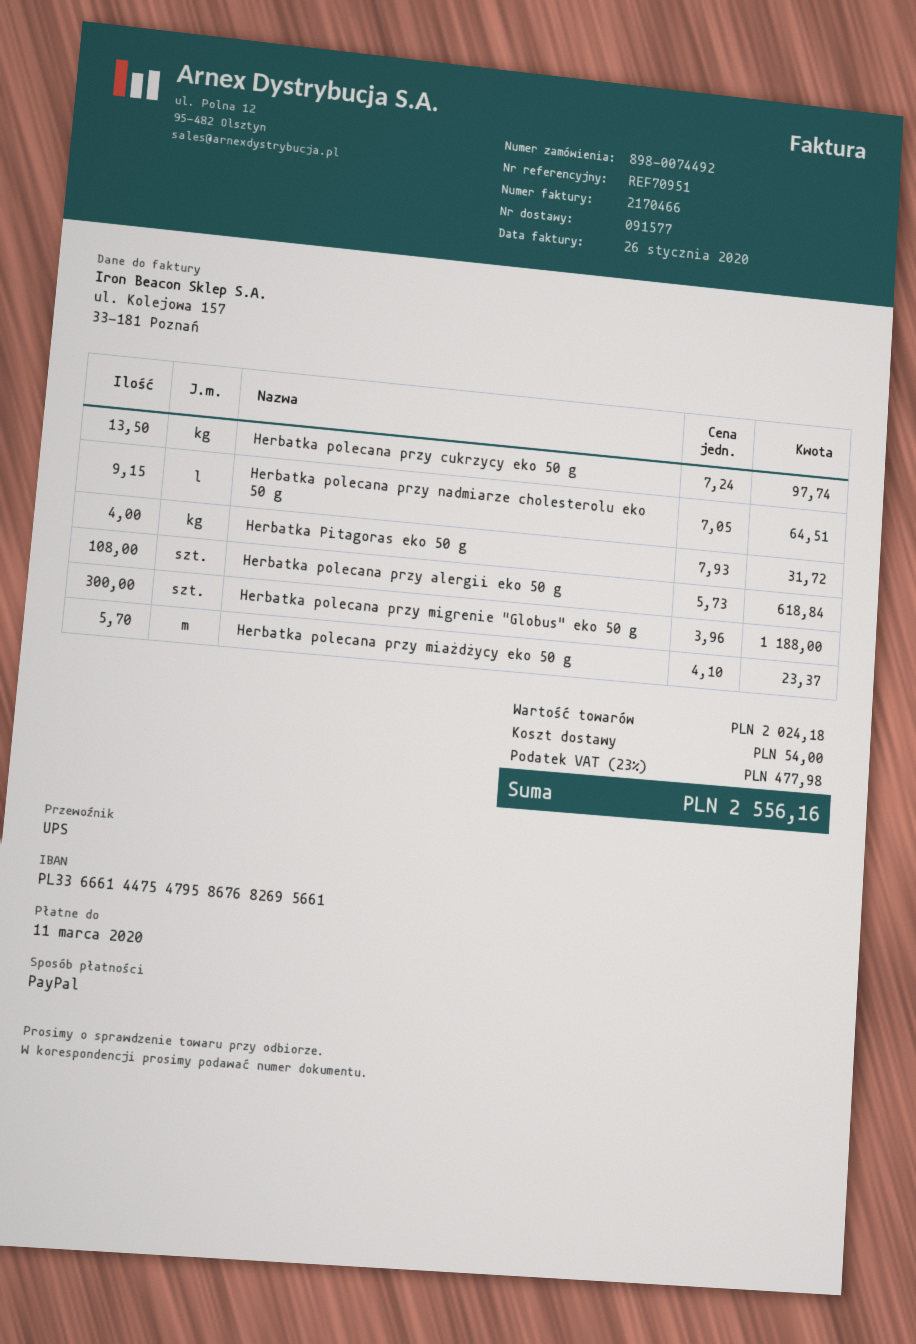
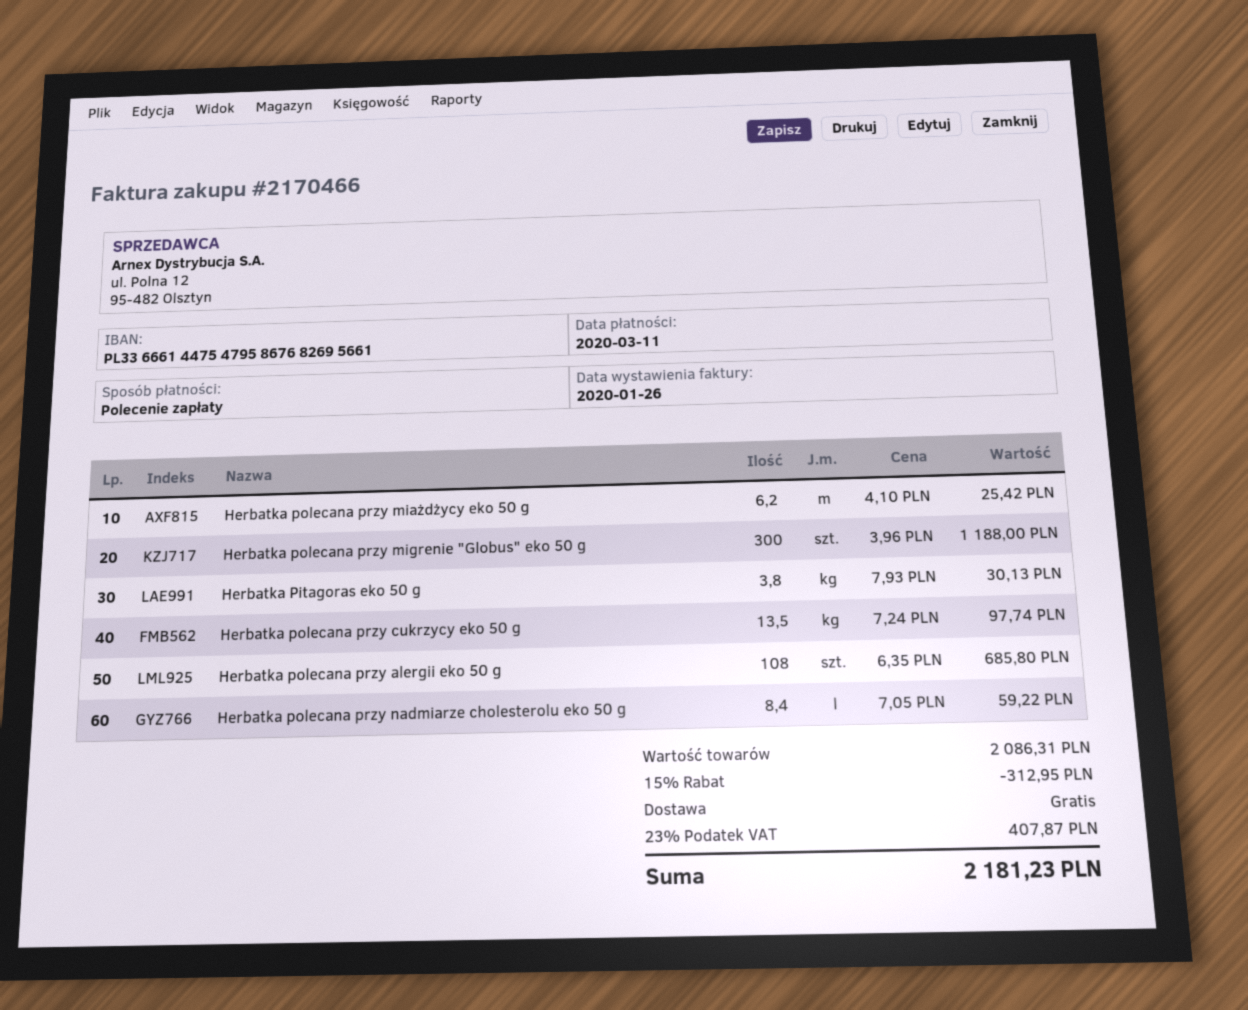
payment method: PayPal -> direct debit
Herbatka polecana przy nadmiarze cholesterolu eko 50 g: 9.15 x 7.05 = 64.51 -> 8.4 x 7.05 = 59.22
Herbatka Pitagoras eko 50 g: 4 x 7.93 = 31.72 -> 3.8 x 7.93 = 30.13
Herbatka polecana przy alergii eko 50 g: 108 x 5.73 = 618.84 -> 108 x 6.35 = 685.80
Herbatka polecana przy miażdżycy eko 50 g: 5.7 x 4.10 = 23.37 -> 6.2 x 4.10 = 25.42
subtotal: 2024.18 -> 2086.31
discount: none -> 15% = 312.95
shipping: 54.00 -> 0.00
tax: 23% = 477.98 -> 23% = 407.87
total: 2556.16 -> 2181.23

